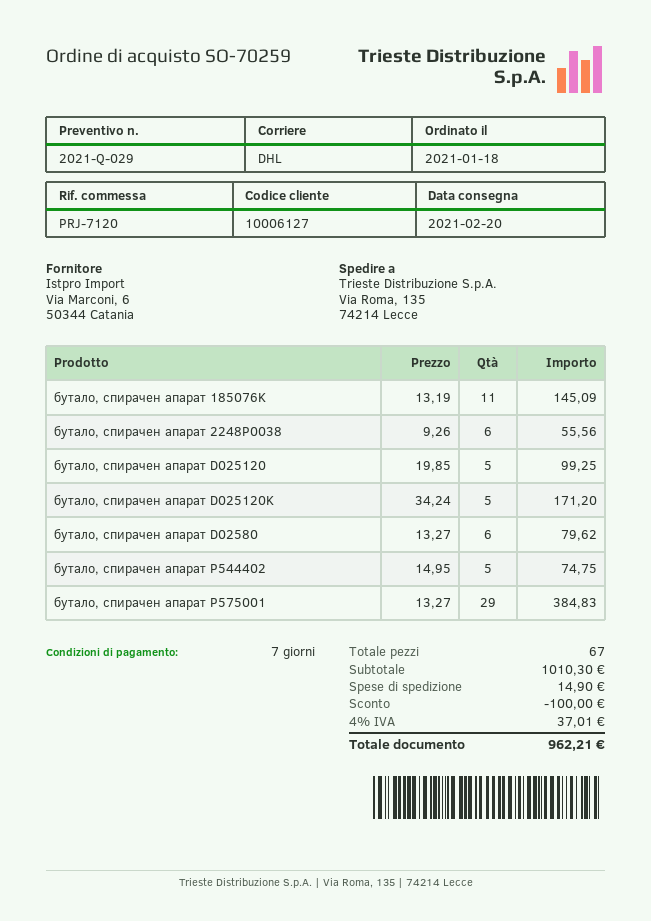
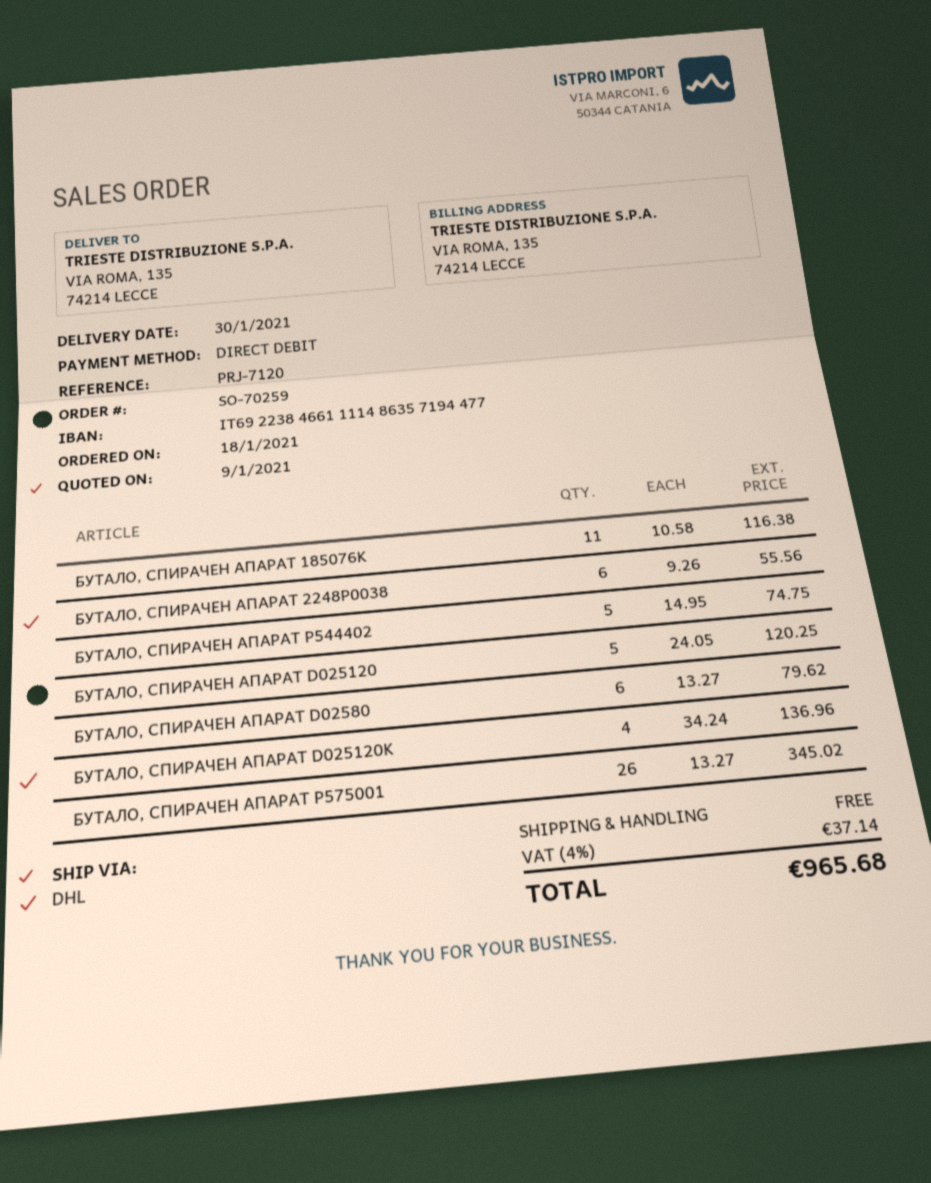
delivery date: 2021-02-20 -> 2021-01-30
бутало, спирачен апарат 185076K: 11 x 13.19 = 145.09 -> 11 x 10.58 = 116.38
бутало, спирачен апарат D025120: 5 x 19.85 = 99.25 -> 5 x 24.05 = 120.25
бутало, спирачен апарат D025120K: 5 x 34.24 = 171.20 -> 4 x 34.24 = 136.96
бутало, спирачен апарат P575001: 29 x 13.27 = 384.83 -> 26 x 13.27 = 345.02
discount: 100.00 -> none
shipping: 14.90 -> 0.00
tax: 4% = 37.01 -> 4% = 37.14
total: 962.21 -> 965.68

